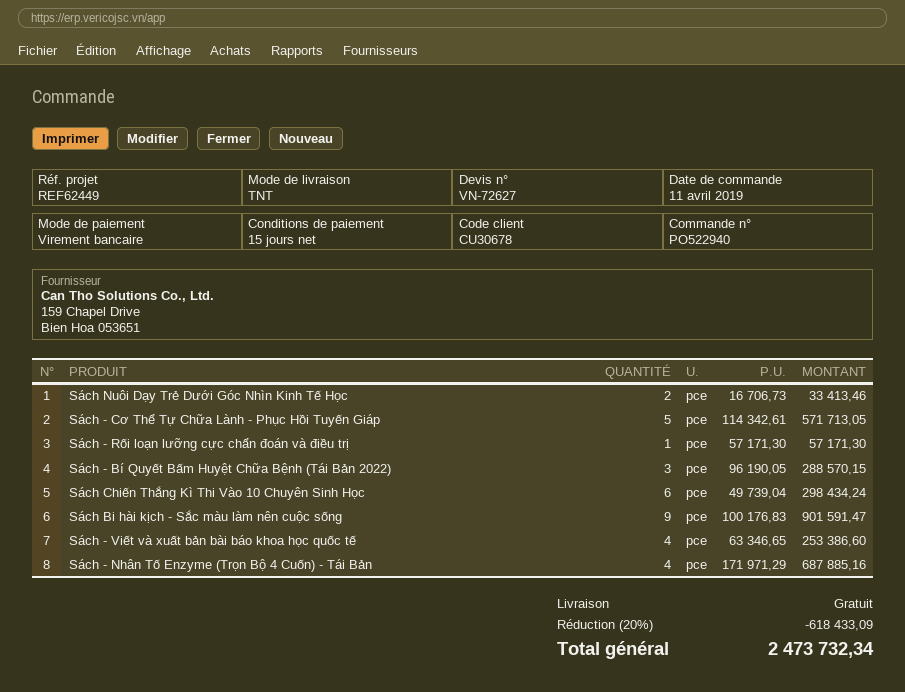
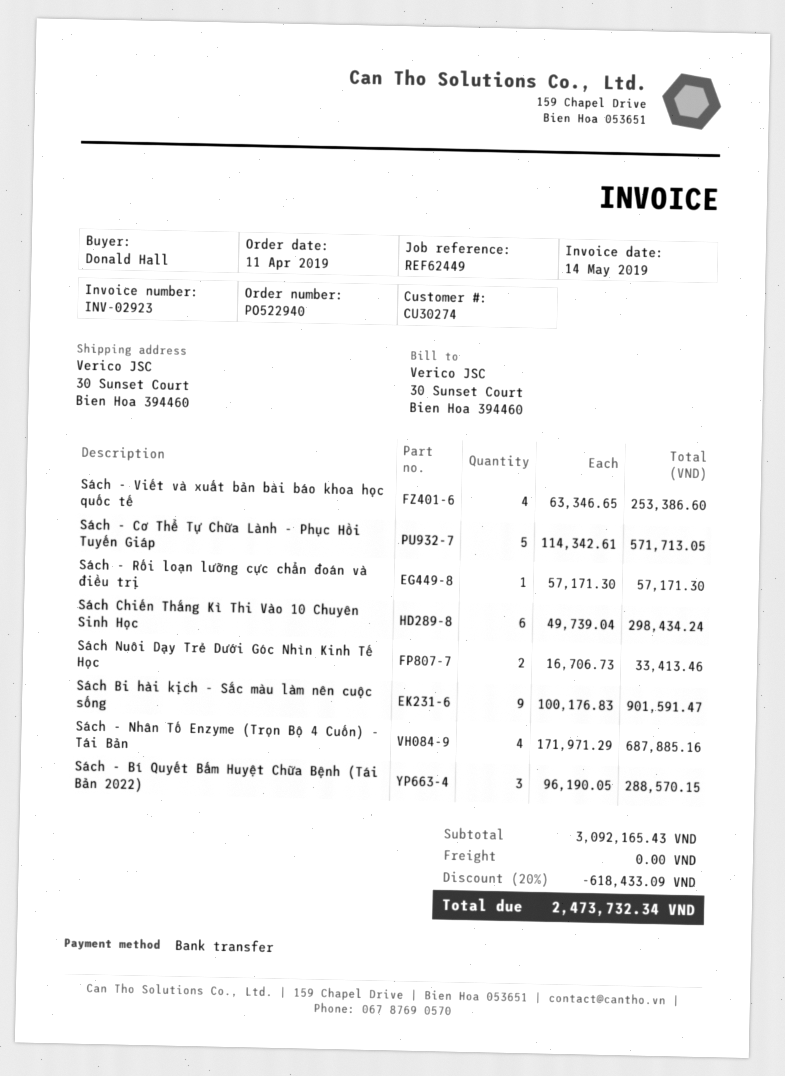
customer number: CU30678 -> CU30274

